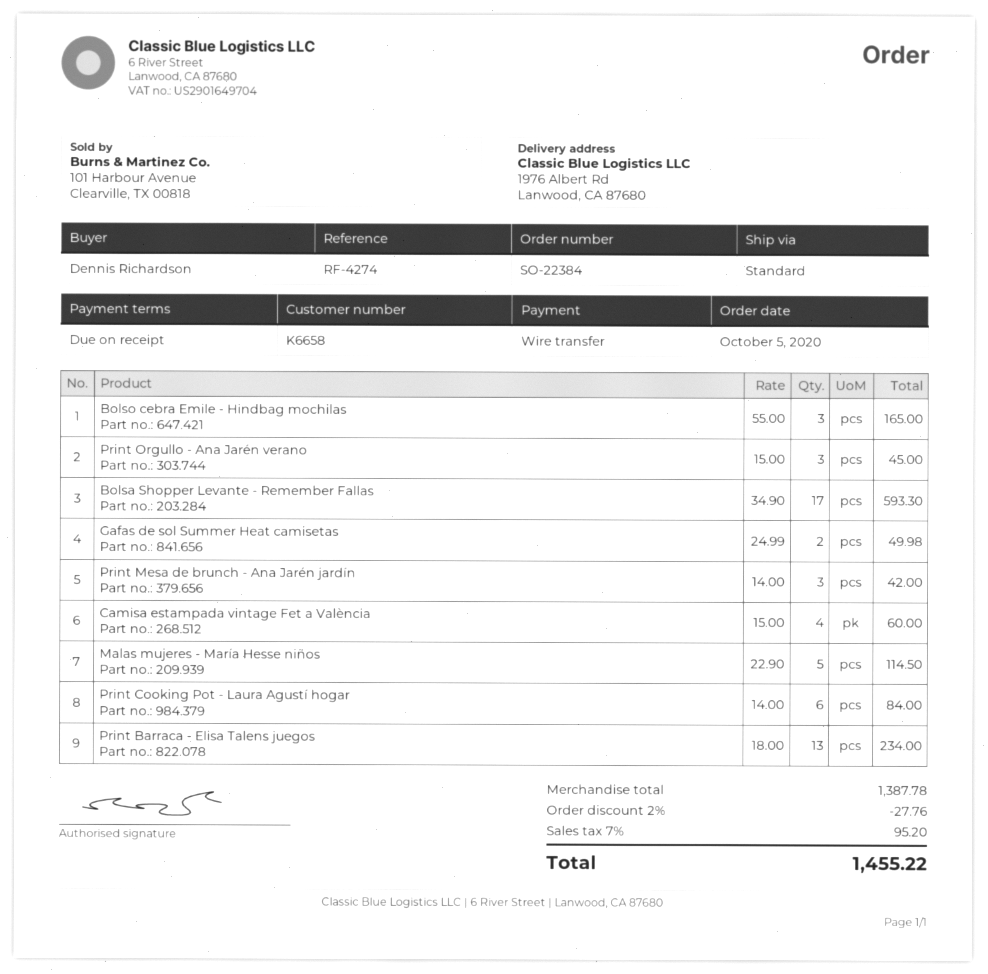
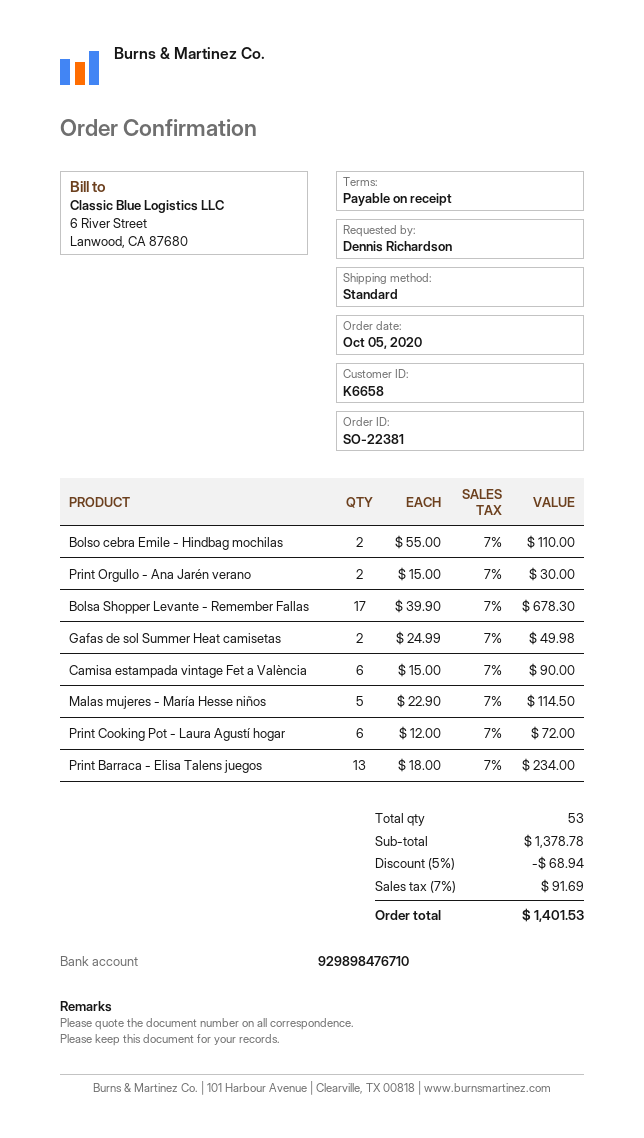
order number: SO-22384 -> SO-22381
Bolso cebra Emile - Hindbag mochilas: 3 x 55.00 = 165.00 -> 2 x 55.00 = 110.00
Print Orgullo - Ana Jarén verano: 3 x 15.00 = 45.00 -> 2 x 15.00 = 30.00
Bolsa Shopper Levante - Remember Fallas: 17 x 34.90 = 593.30 -> 17 x 39.90 = 678.30
Print Mesa de brunch - Ana Jarén jardín: 3 x 14.00 = 42.00 -> none
Camisa estampada vintage Fet a València: 4 x 15.00 = 60.00 -> 6 x 15.00 = 90.00
Print Cooking Pot - Laura Agustí hogar: 6 x 14.00 = 84.00 -> 6 x 12.00 = 72.00
subtotal: 1387.78 -> 1378.78
discount: 2% = 27.76 -> 5% = 68.94
tax: 7% = 95.20 -> 7% = 91.69
total: 1455.22 -> 1401.53

